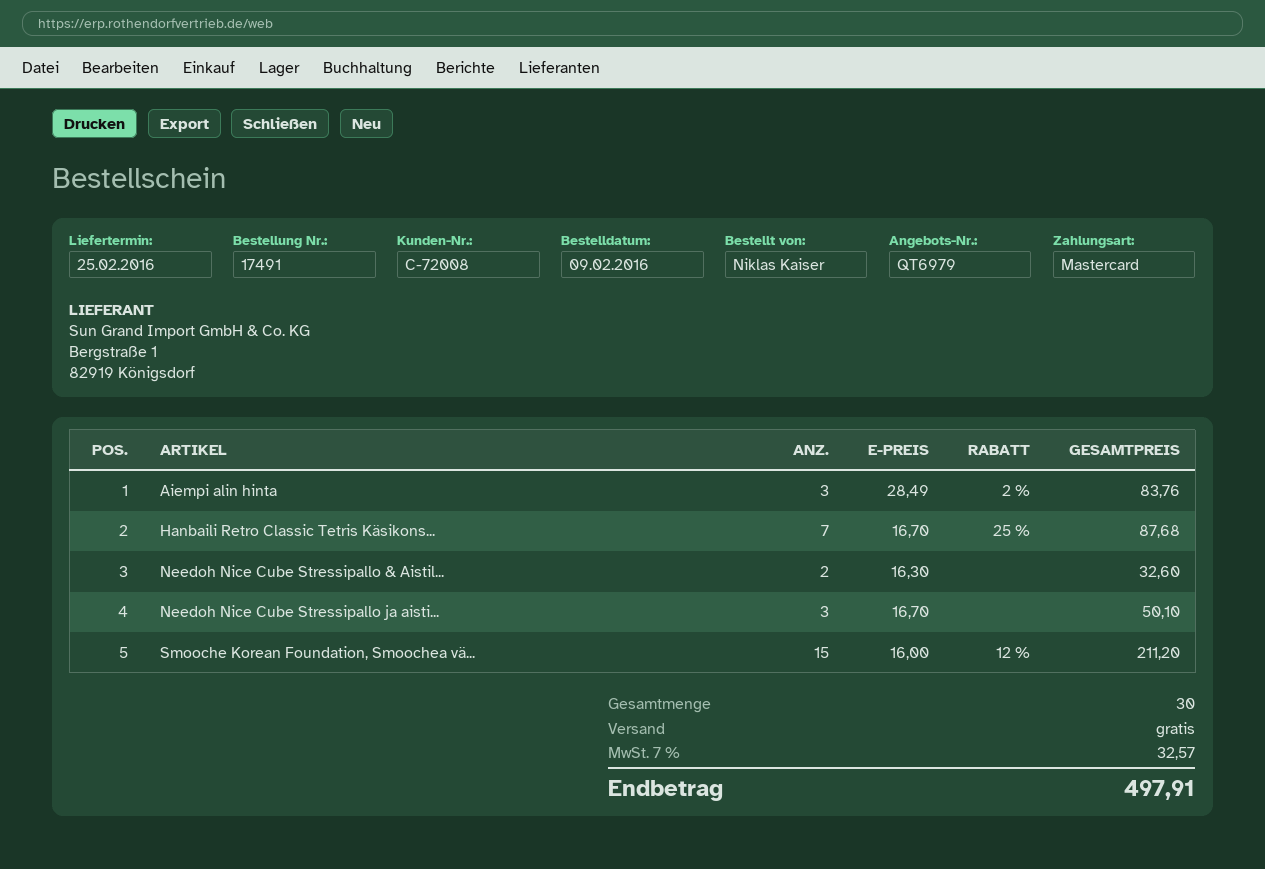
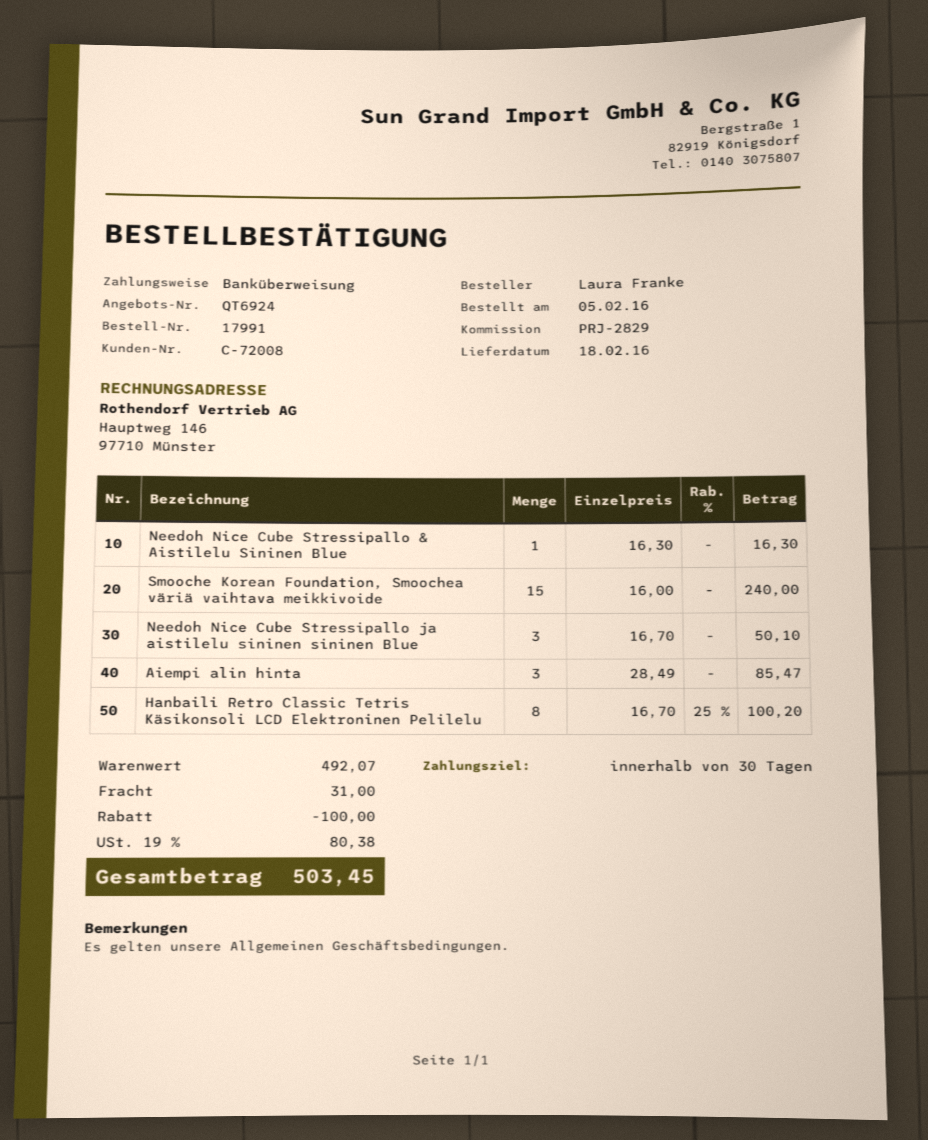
quote number: QT6979 -> QT6924
order number: 17491 -> 17991
order date: 2016-02-09 -> 2016-02-05
delivery date: 2016-02-25 -> 2016-02-18
ordered by: Niklas Kaiser -> Laura Franke
payment method: Mastercard -> bank transfer
Aiempi alin hinta: 3 x 28.49 - 2% = 83.76 -> 3 x 28.49 = 85.47
Hanbaili Retro Classic Tetris Käsikons...: 7 x 16.70 - 25% = 87.68 -> 8 x 16.70 - 25% = 100.20
Needoh Nice Cube Stressipallo & Aistil...: 2 x 16.30 = 32.60 -> 1 x 16.30 = 16.30
Smooche Korean Foundation, Smoochea vä...: 15 x 16.00 - 12% = 211.20 -> 15 x 16.00 = 240.00
discount: none -> 100.00
shipping: 0.00 -> 31.00
tax: 7% = 32.57 -> 19% = 80.38
total: 497.91 -> 503.45

